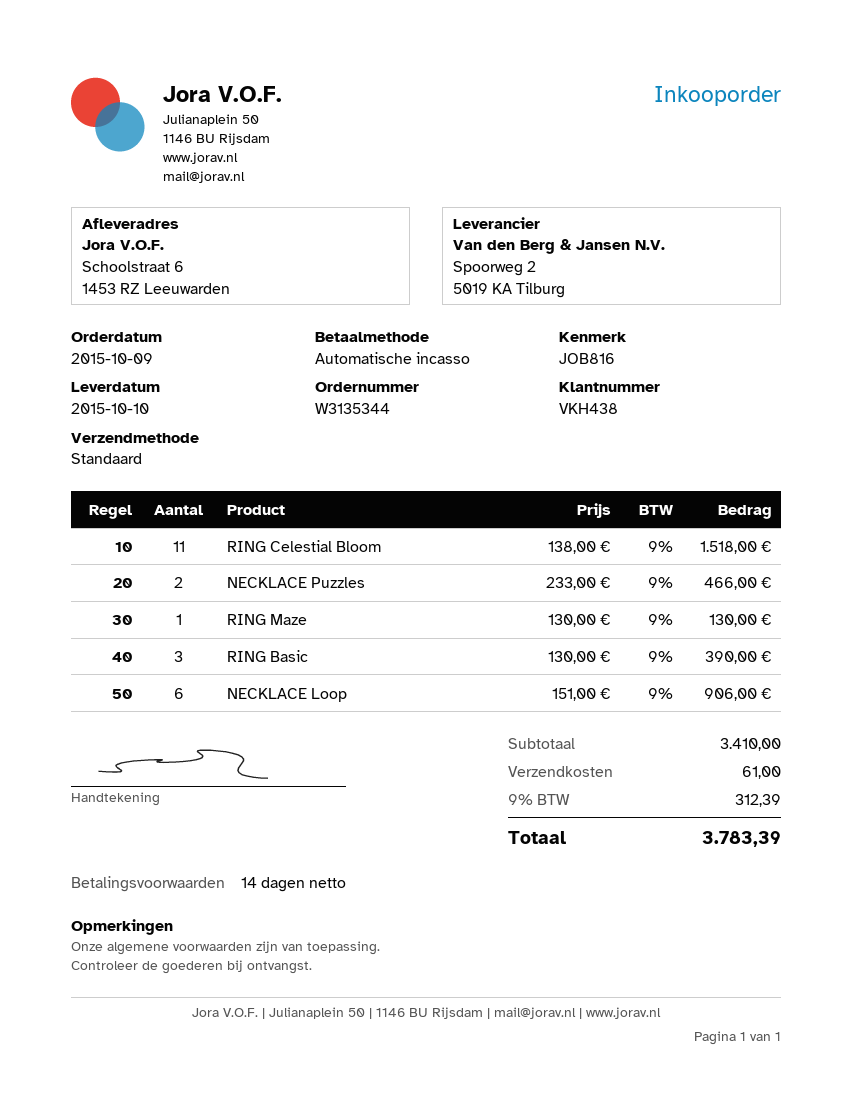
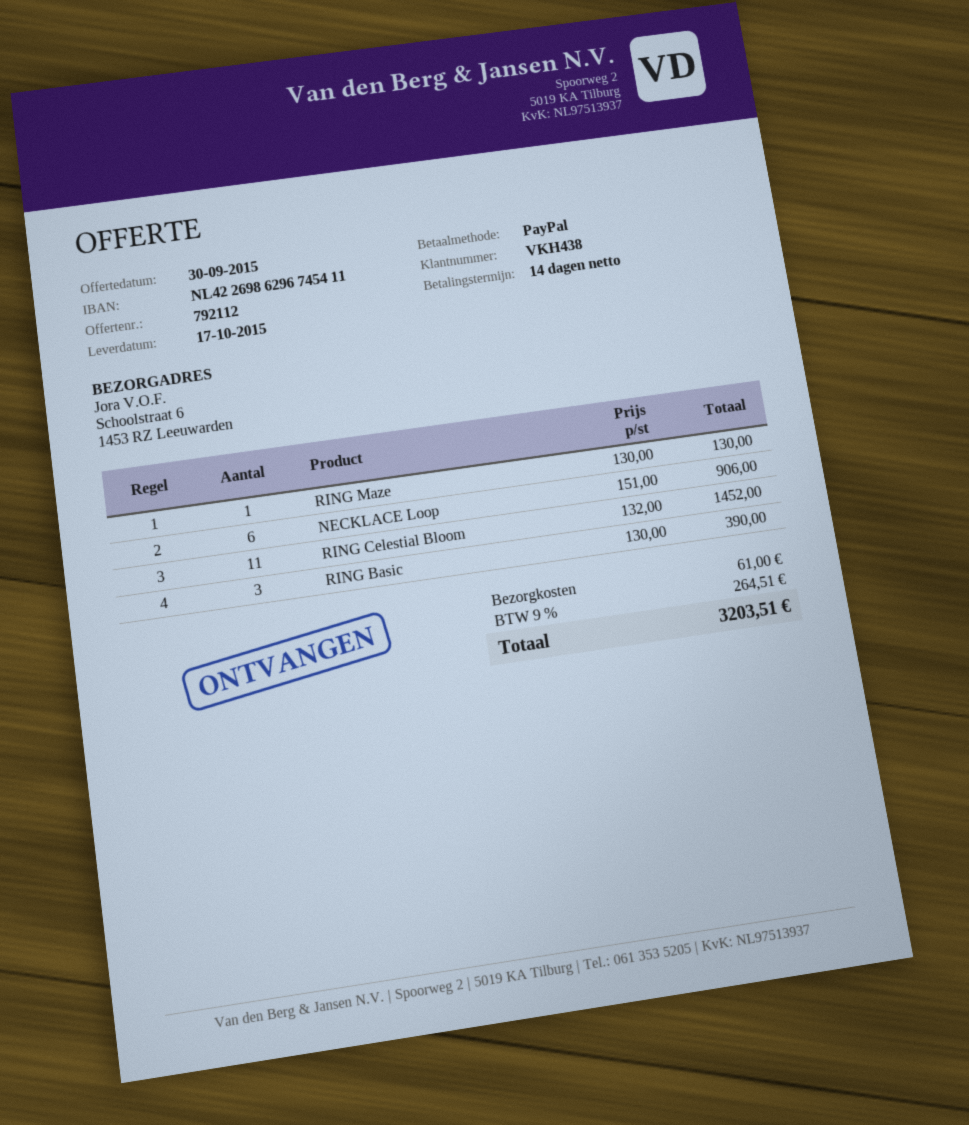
delivery date: 2015-10-10 -> 2015-10-17
payment method: direct debit -> PayPal
RING Celestial Bloom: 11 x 138.00 = 1518.00 -> 11 x 132.00 = 1452.00
NECKLACE Puzzles: 2 x 233.00 = 466.00 -> none
tax: 9% = 312.39 -> 9% = 264.51
total: 3783.39 -> 3203.51

